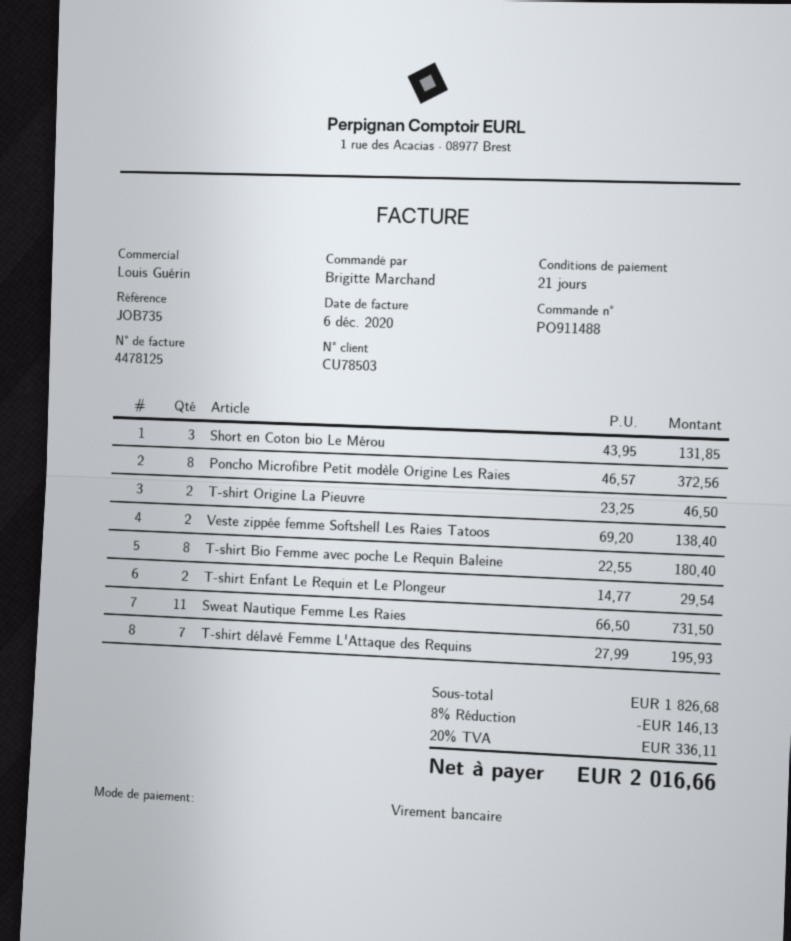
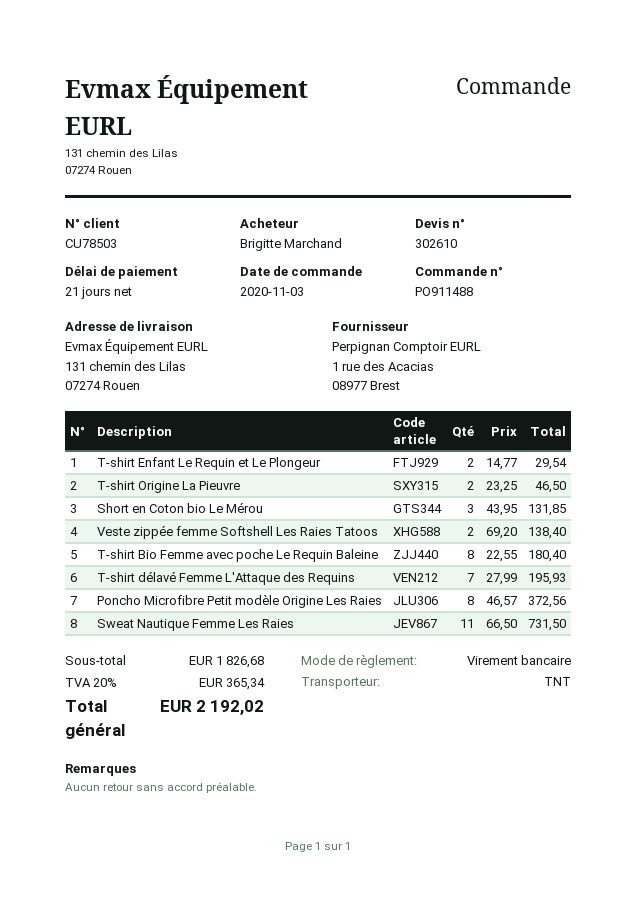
discount: 8% = 146.13 -> none
tax: 20% = 336.11 -> 20% = 365.34
total: 2016.66 -> 2192.02

